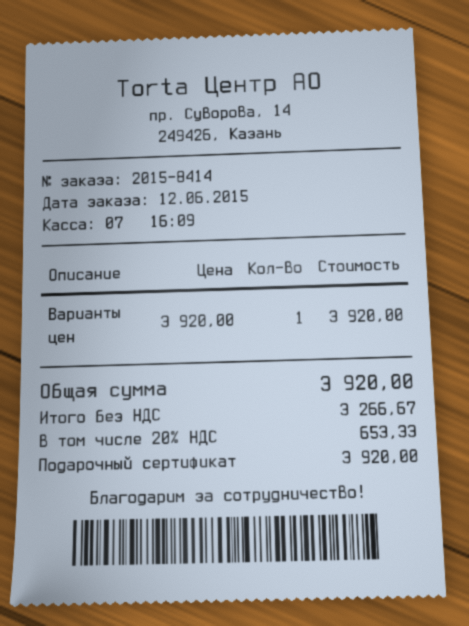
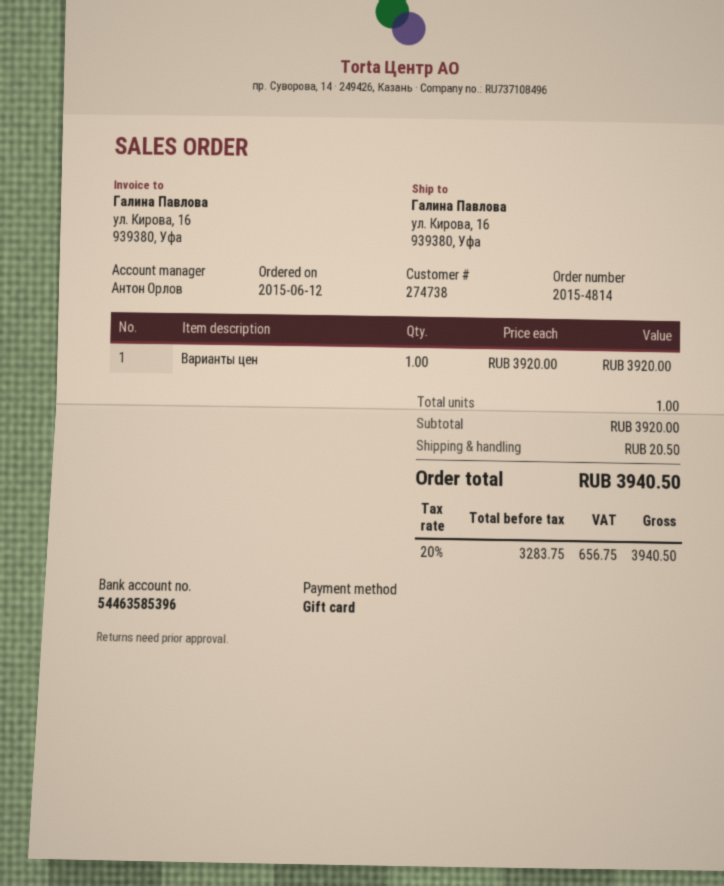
order number: 2015-8414 -> 2015-4814
shipping: none -> 20.50
net: 3266.67 -> 3283.75
tax: 20% = 653.33 -> 20% = 656.75
total: 3920.00 -> 3940.50

